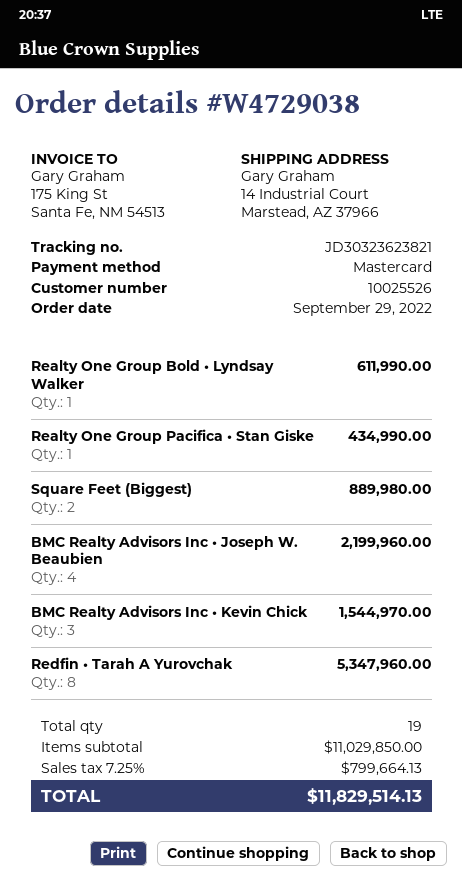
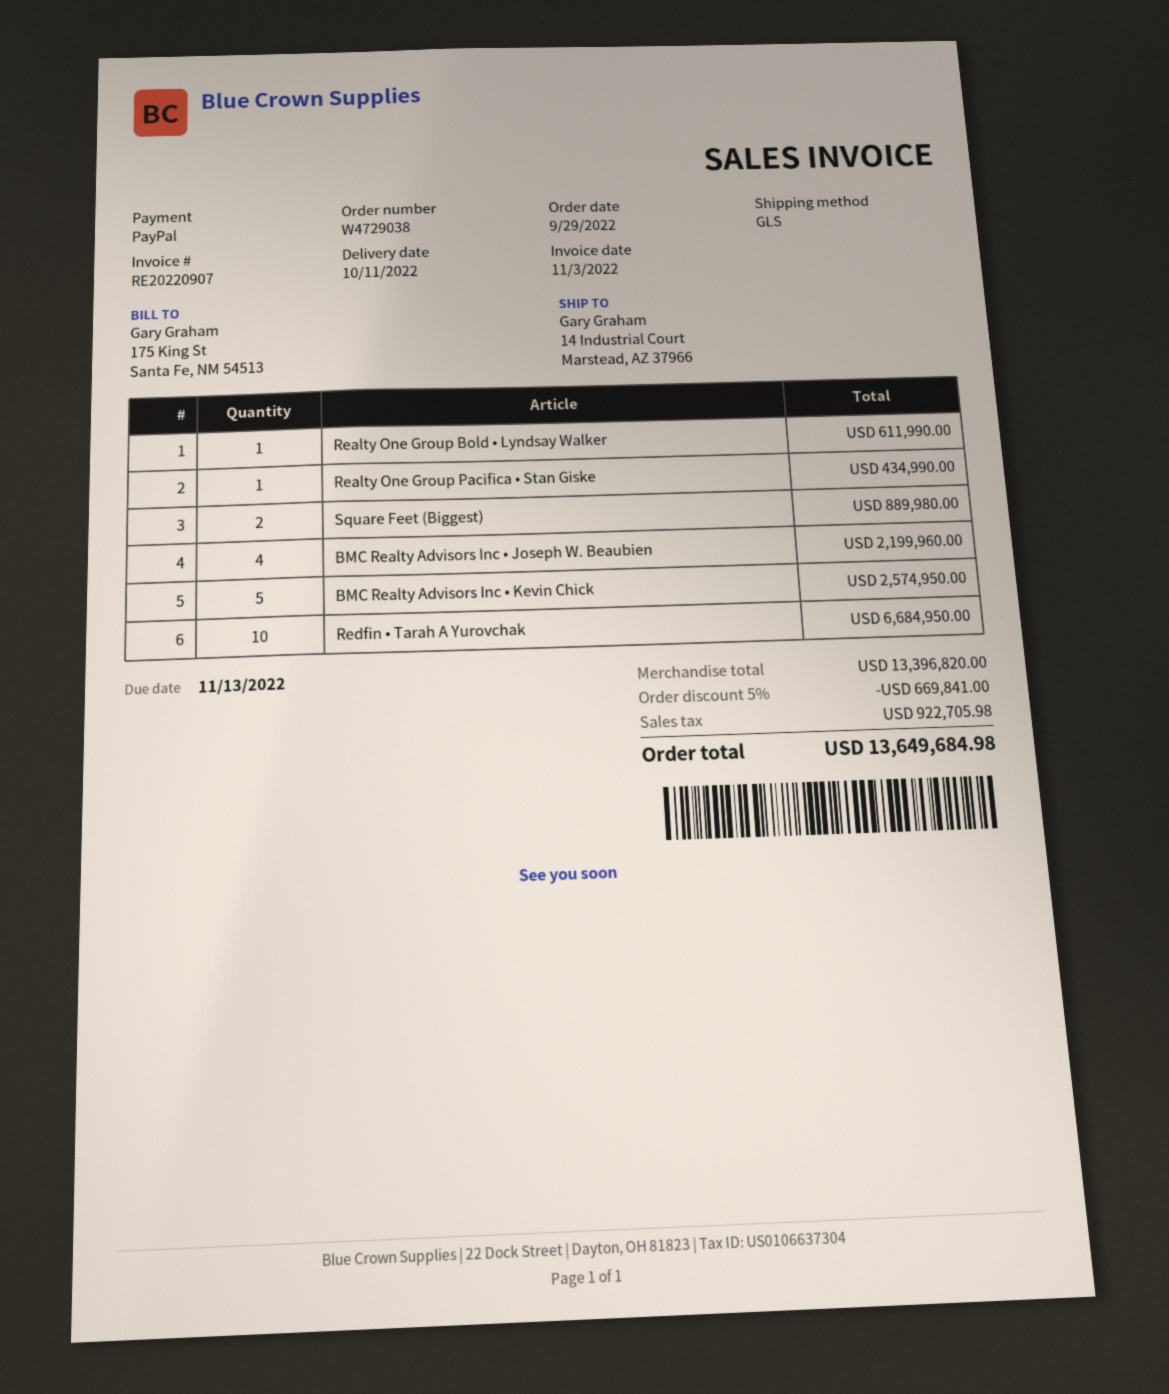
payment method: Mastercard -> PayPal
BMC Realty Advisors Inc • Kevin Chick: 3 for 1544970.00 -> 5 for 2574950.00
Redfin • Tarah A Yurovchak: 8 for 5347960.00 -> 10 for 6684950.00
subtotal: 11029850.00 -> 13396820.00
discount: none -> 5% = 669841.00
tax: 799664.13 -> 922705.98
total: 11829514.13 -> 13649684.98

